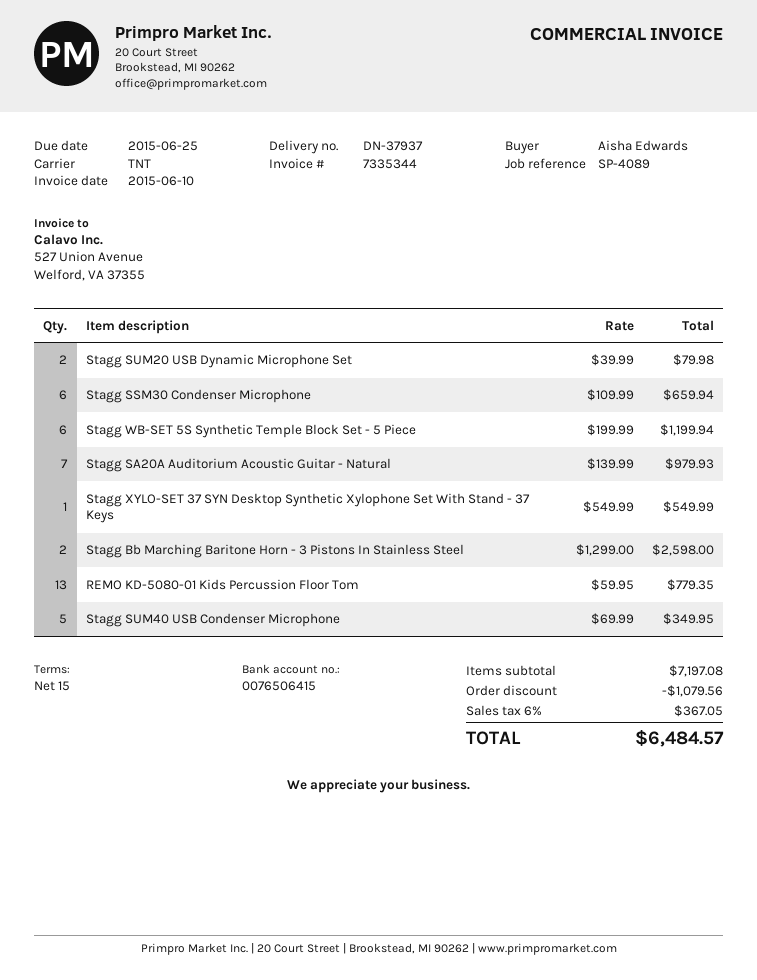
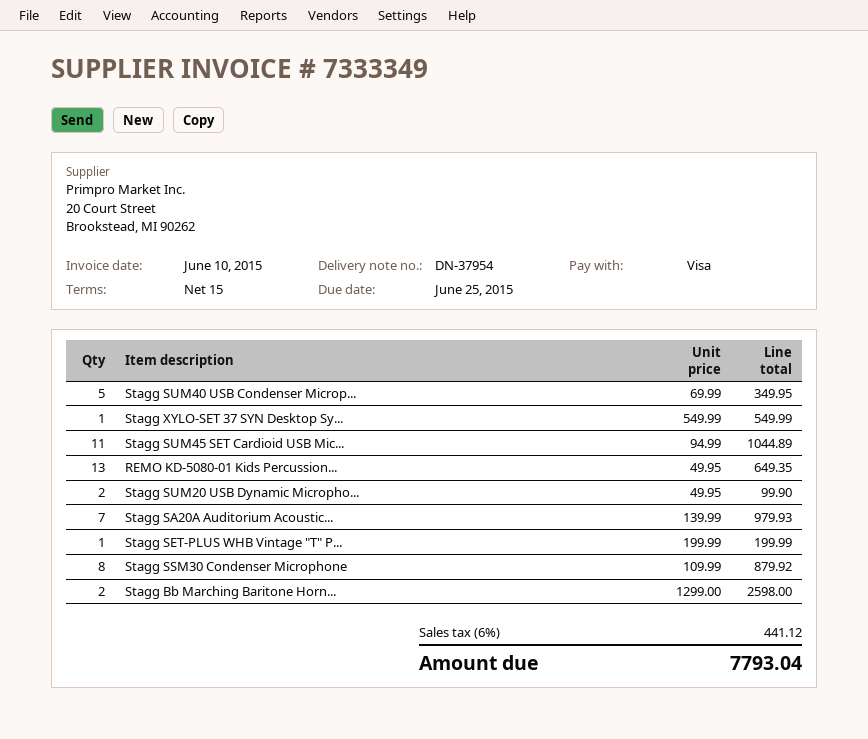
delivery note number: DN-37937 -> DN-37954
invoice number: 7335344 -> 7333349
Stagg SUM20 USB Dynamic Microphone Set: 2 x 39.99 = 79.98 -> 2 x 49.95 = 99.90
Stagg SSM30 Condenser Microphone: 6 x 109.99 = 659.94 -> 8 x 109.99 = 879.92
Stagg WB-SET 5S Synthetic Temple Block Set - 5 Piece: 6 x 199.99 = 1199.94 -> none
REMO KD-5080-01 Kids Percussion Floor Tom: 13 x 59.95 = 779.35 -> 13 x 49.95 = 649.35
Stagg SUM45 SET Cardioid USB Mic...: none -> 11 x 94.99 = 1044.89
Stagg SET-PLUS WHB Vintage "T" P...: none -> 1 x 199.99 = 199.99
discount: 1079.56 -> none
tax: 6% = 367.05 -> 6% = 441.12
total: 6484.57 -> 7793.04

